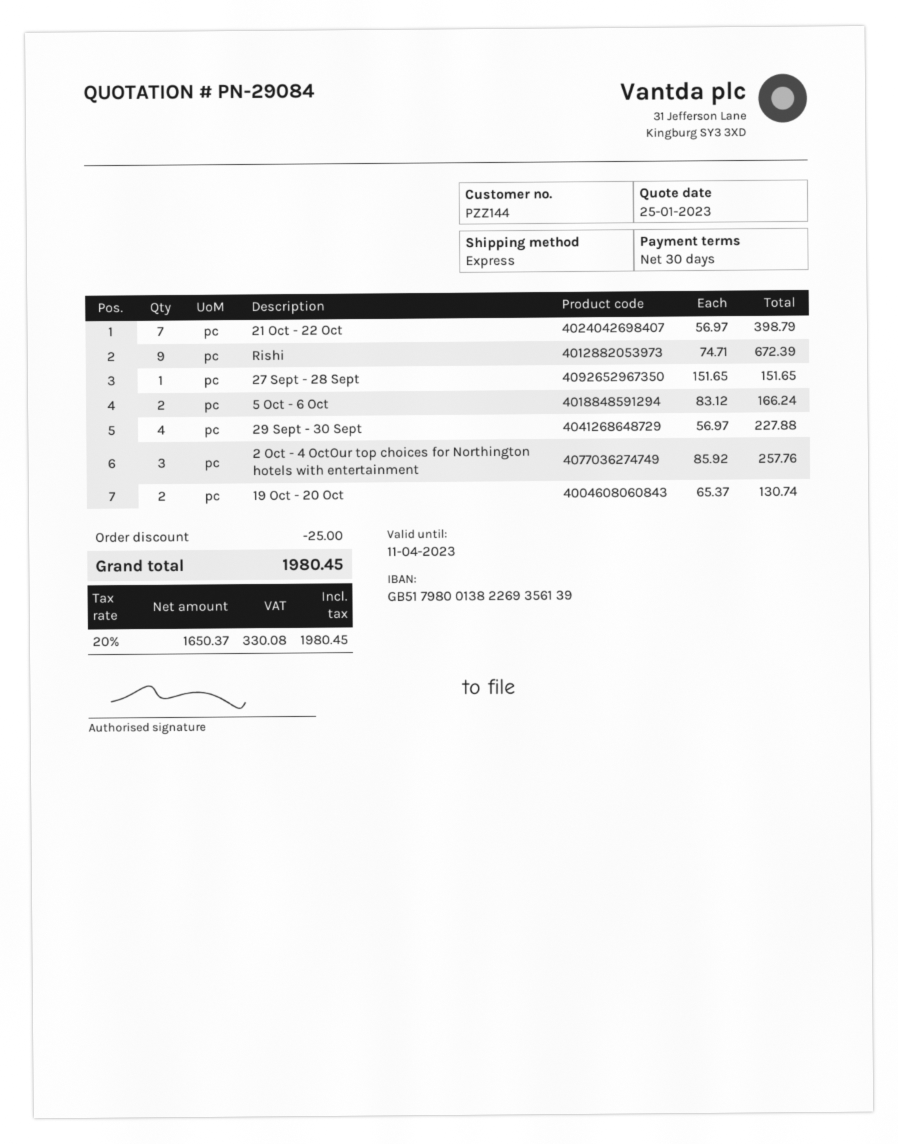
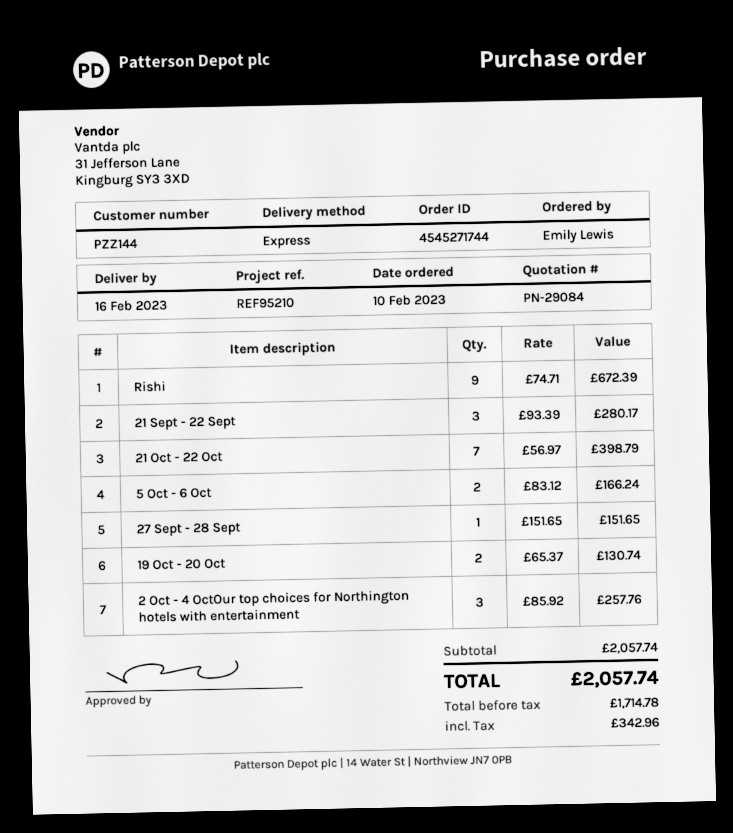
29 Sept - 30 Sept: 4 x 56.97 = 227.88 -> none
21 Sept - 22 Sept: none -> 3 x 93.39 = 280.17
discount: 25.00 -> none
net: 1650.37 -> 1714.78
tax: 330.08 -> 342.96
total: 1980.45 -> 2057.74

